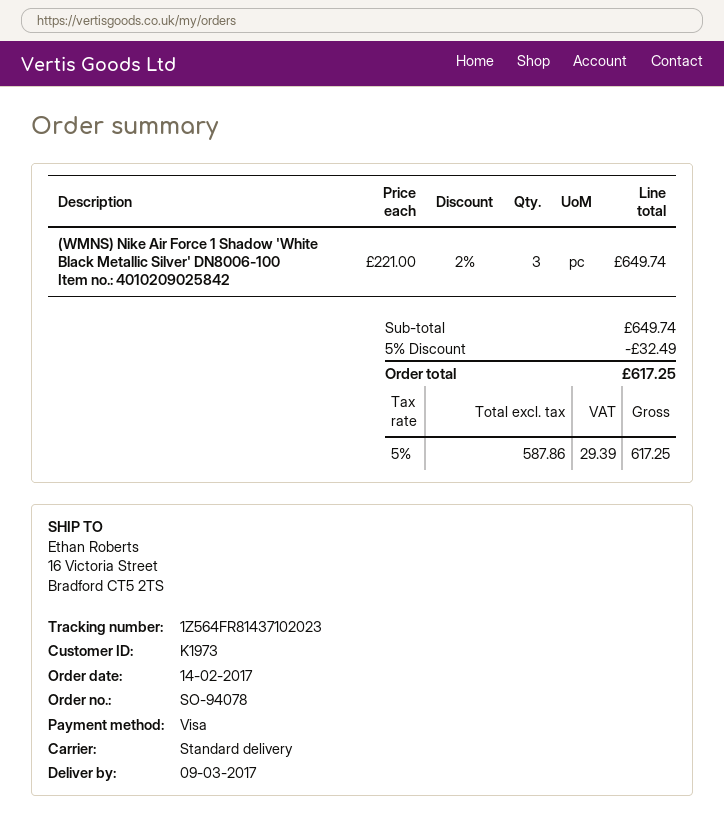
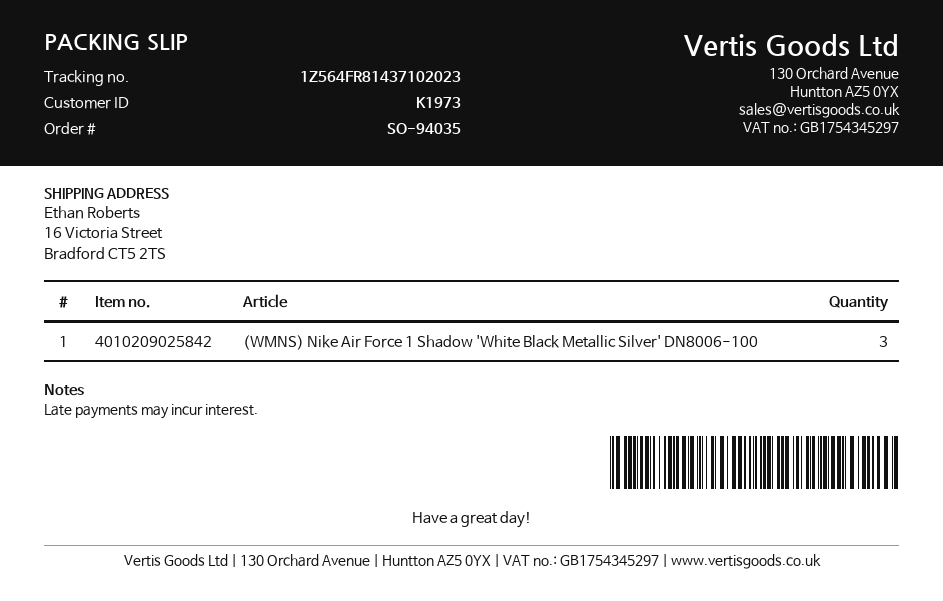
order number: SO-94078 -> SO-94035

